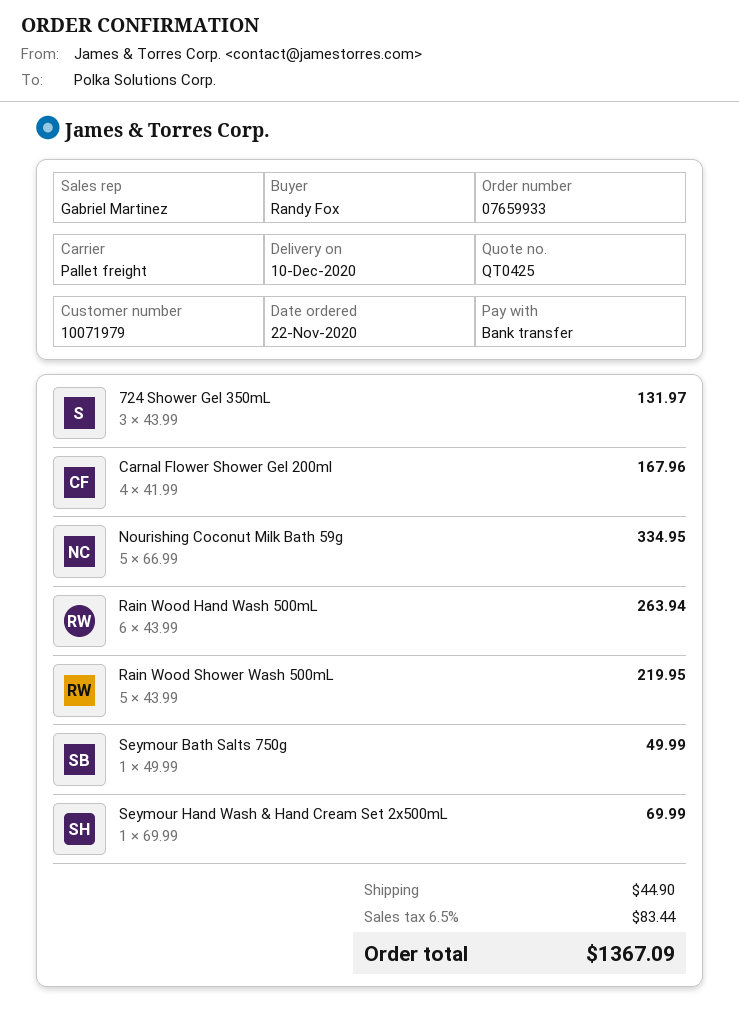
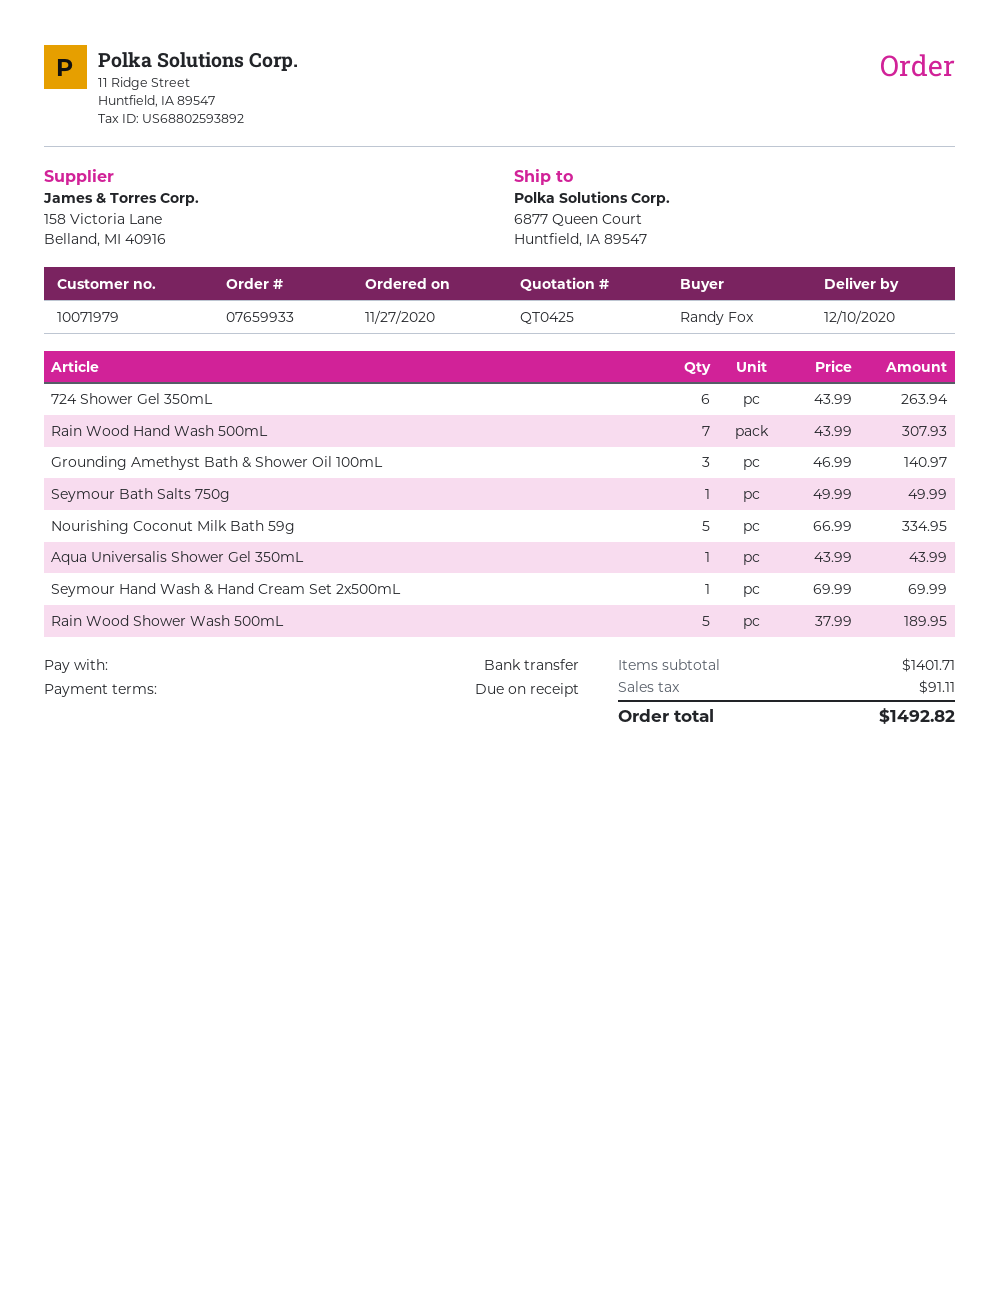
order date: 2020-11-22 -> 2020-11-27
724 Shower Gel 350mL: 3 x 43.99 = 131.97 -> 6 x 43.99 = 263.94
Carnal Flower Shower Gel 200ml: 4 x 41.99 = 167.96 -> none
Rain Wood Hand Wash 500mL: 6 x 43.99 = 263.94 -> 7 x 43.99 = 307.93
Rain Wood Shower Wash 500mL: 5 x 43.99 = 219.95 -> 5 x 37.99 = 189.95
Grounding Amethyst Bath & Shower Oil 100mL: none -> 3 x 46.99 = 140.97
Aqua Universalis Shower Gel 350mL: none -> 1 x 43.99 = 43.99
shipping: 44.90 -> none
tax: 83.44 -> 91.11
total: 1367.09 -> 1492.82

